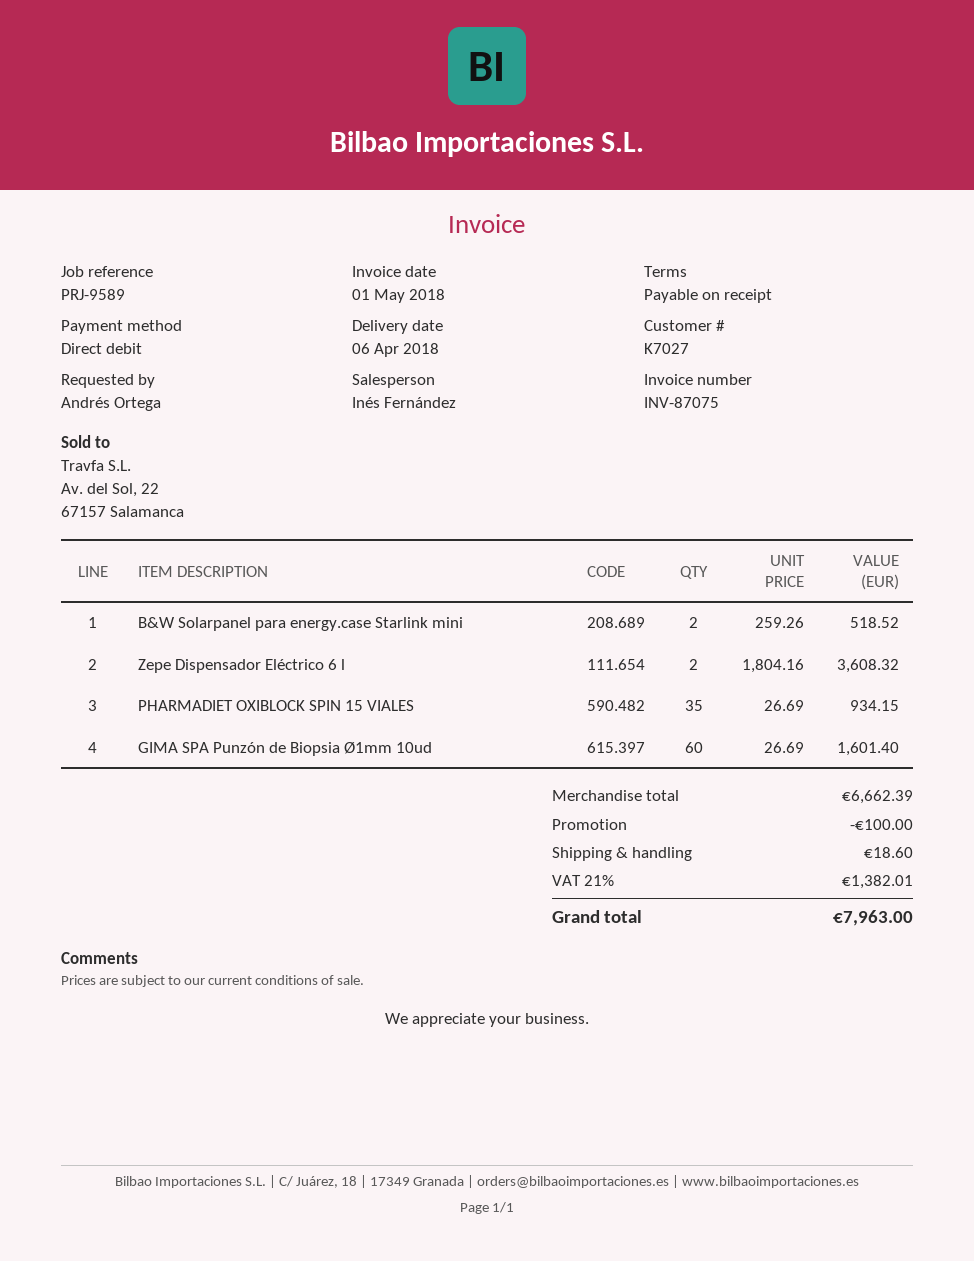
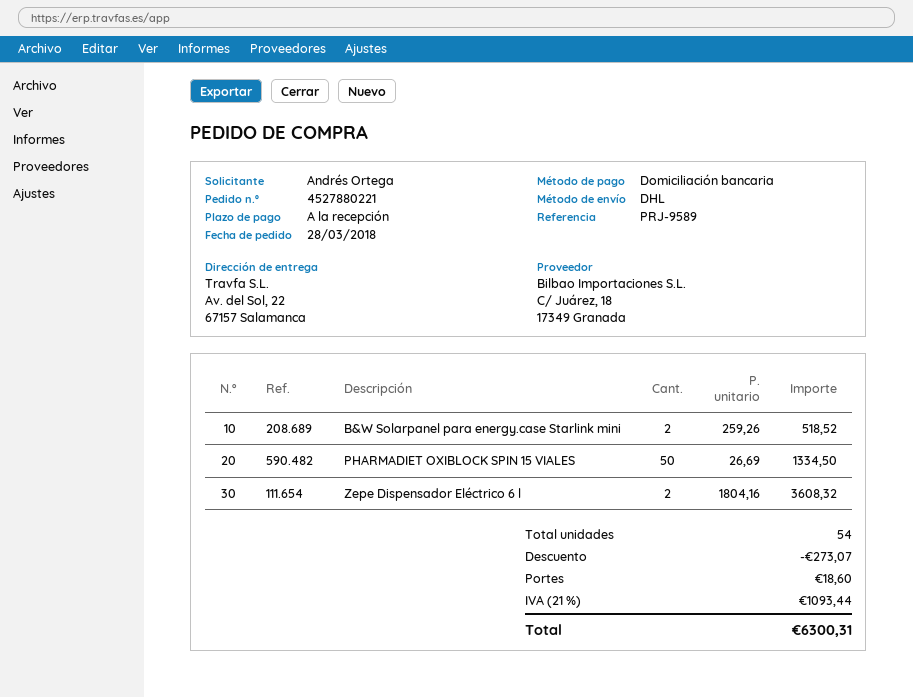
PHARMADIET OXIBLOCK SPIN 15 VIALES: 35 x 26.69 = 934.15 -> 50 x 26.69 = 1334.50
GIMA SPA Punzón de Biopsia Ø1mm 10ud: 60 x 26.69 = 1601.40 -> none
discount: 100.00 -> 273.07
tax: 21% = 1382.01 -> 21% = 1093.44
total: 7963.00 -> 6300.31

